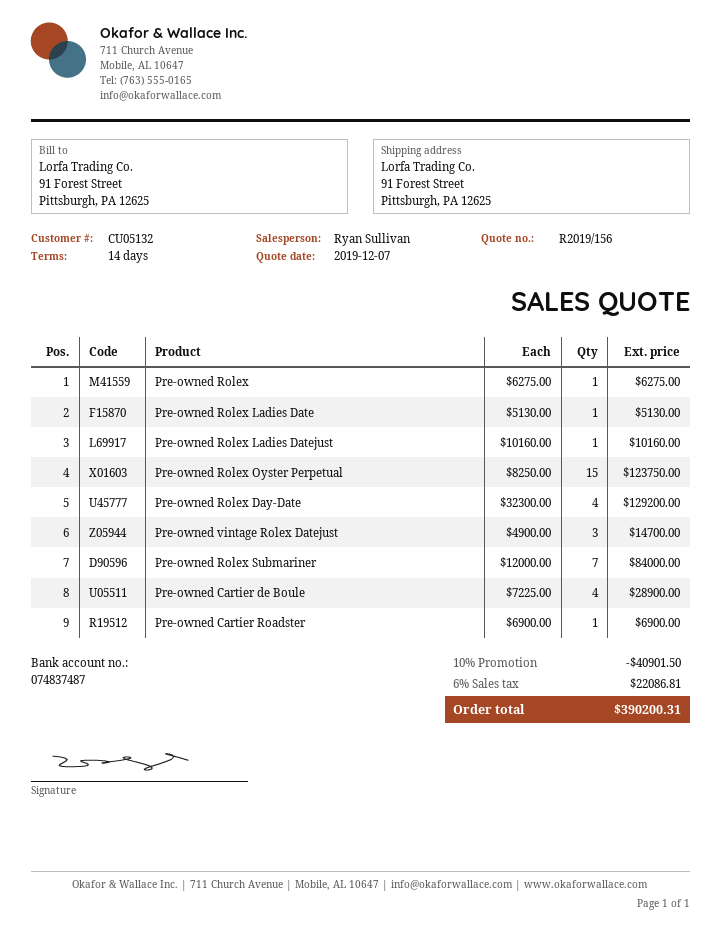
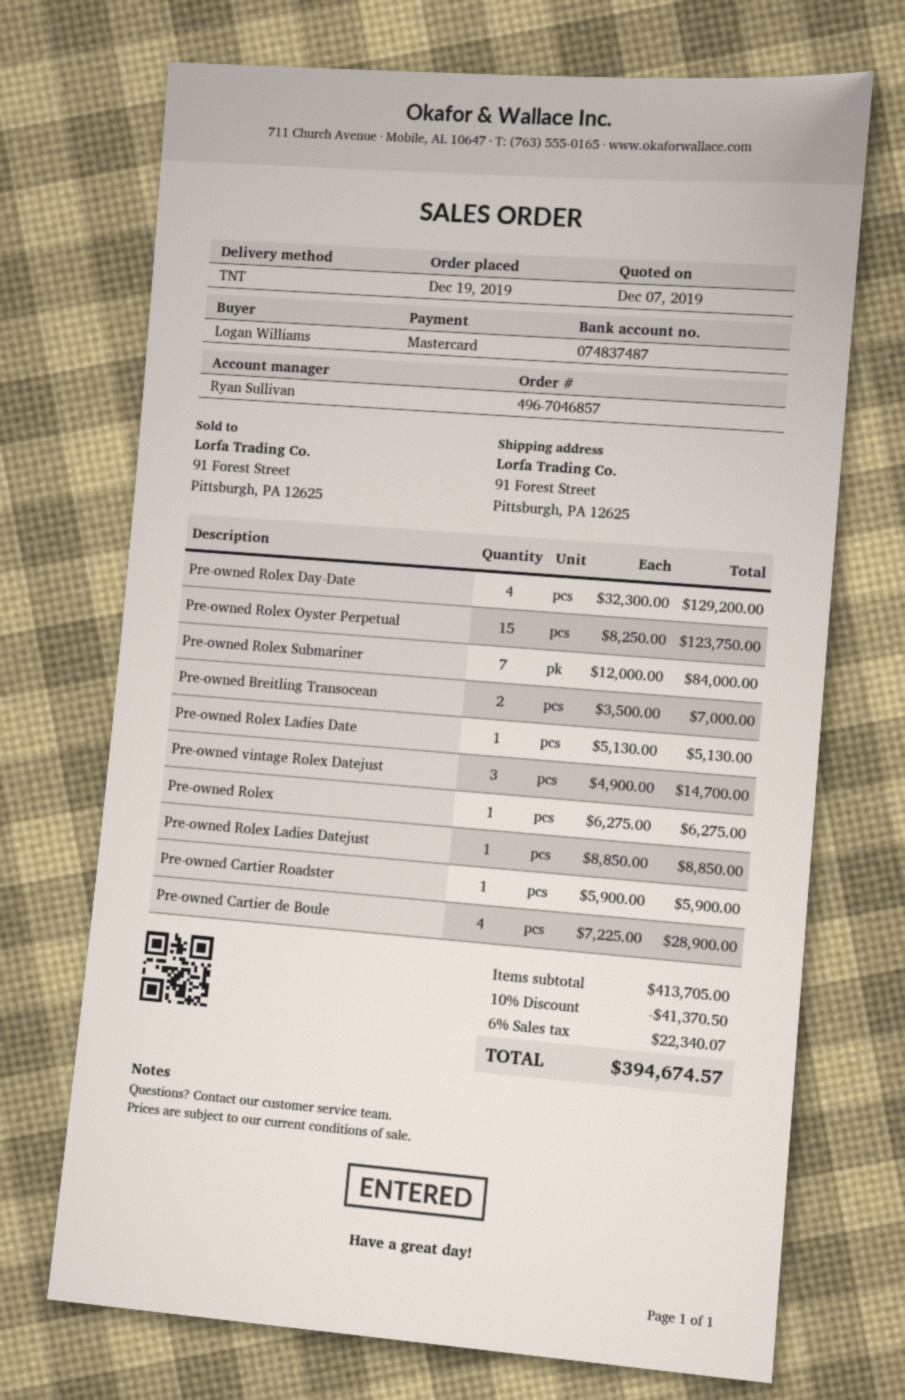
Pre-owned Rolex Ladies Datejust: 1 x 10160.00 = 10160.00 -> 1 x 8850.00 = 8850.00
Pre-owned Cartier Roadster: 1 x 6900.00 = 6900.00 -> 1 x 5900.00 = 5900.00
Pre-owned Breitling Transocean: none -> 2 x 3500.00 = 7000.00
discount: 10% = 40901.50 -> 10% = 41370.50
tax: 6% = 22086.81 -> 6% = 22340.07
total: 390200.31 -> 394674.57

